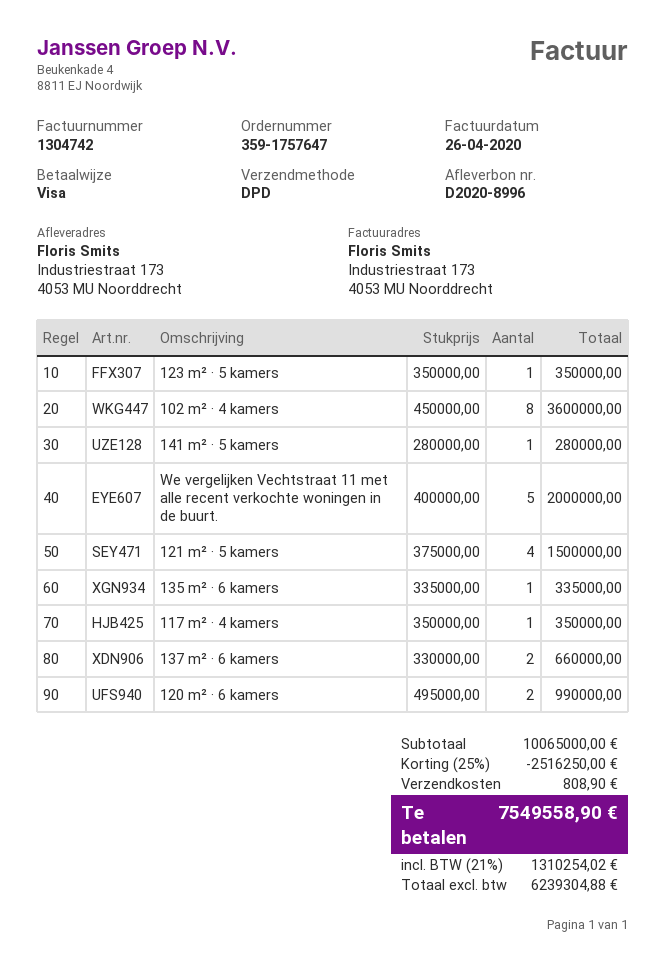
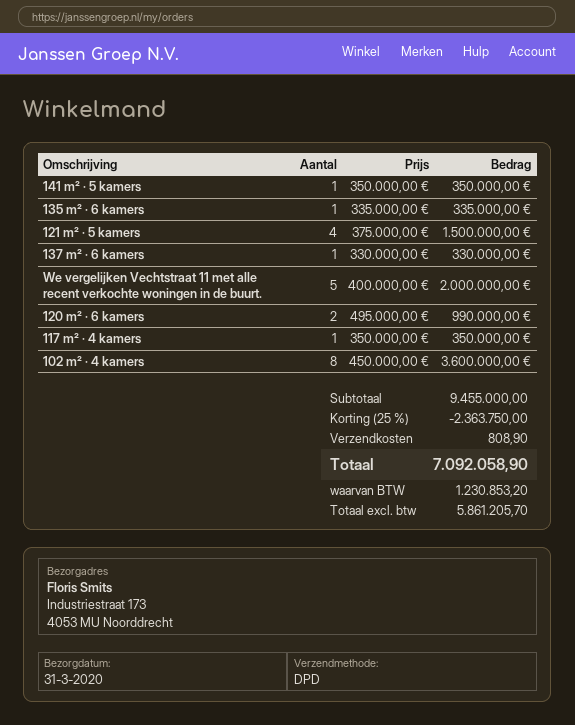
123 m² · 5 kamers: 1 x 350000.00 = 350000.00 -> none
141 m² · 5 kamers: 1 x 280000.00 = 280000.00 -> 1 x 350000.00 = 350000.00
137 m² · 6 kamers: 2 x 330000.00 = 660000.00 -> 1 x 330000.00 = 330000.00
subtotal: 10065000.00 -> 9455000.00
discount: 25% = 2516250.00 -> 25% = 2363750.00
net: 6239304.88 -> 5861205.70
tax: 1310254.02 -> 1230853.20
total: 7549558.90 -> 7092058.90

